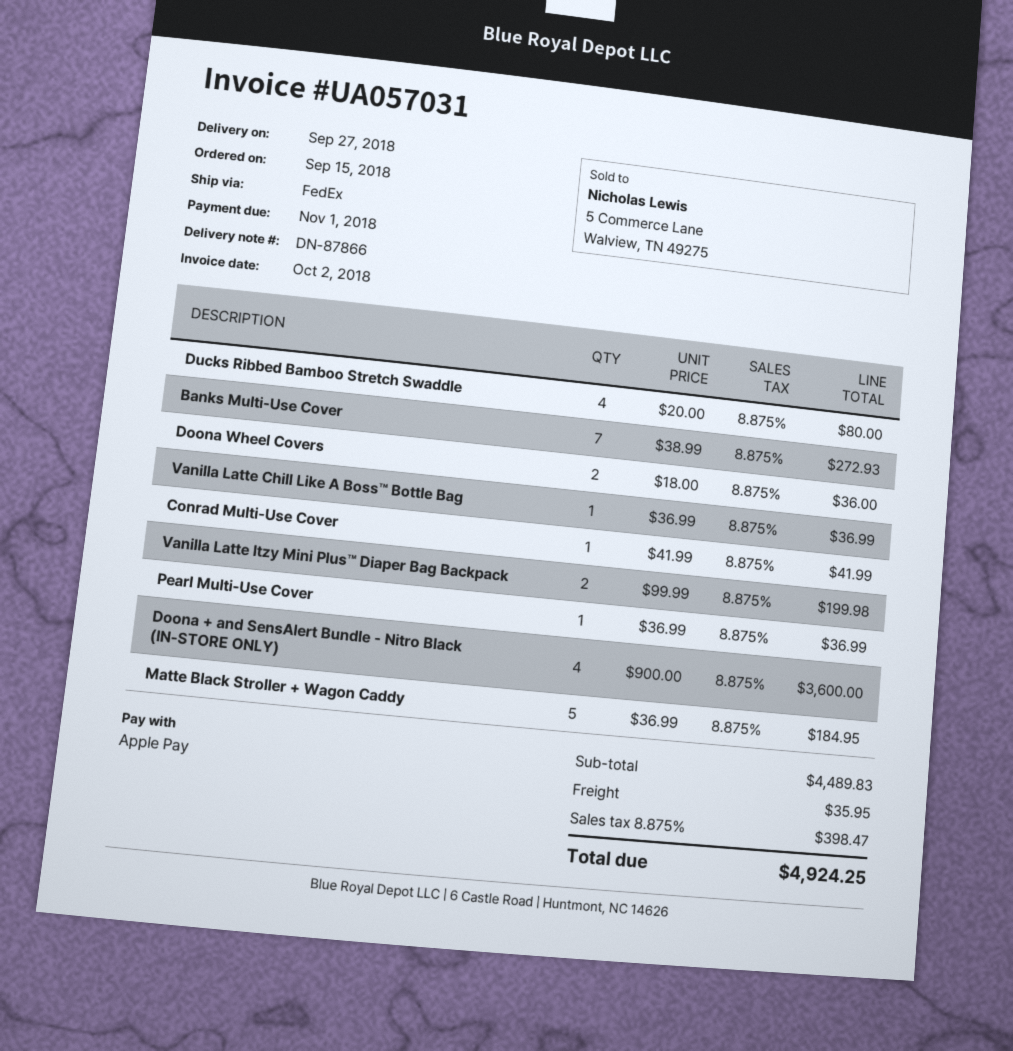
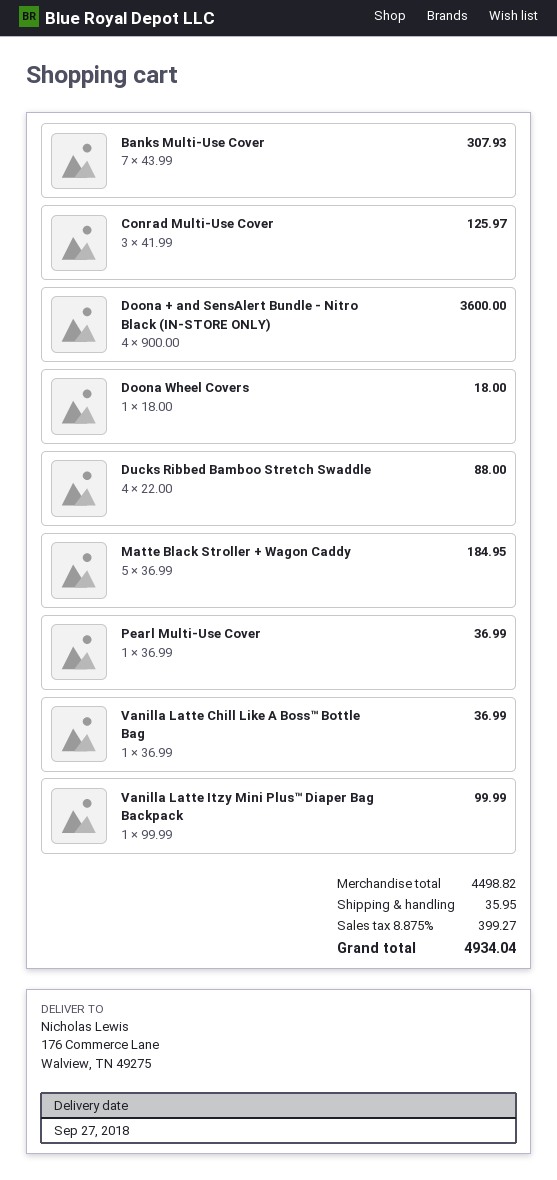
Ducks Ribbed Bamboo Stretch Swaddle: 4 x 20.00 = 80.00 -> 4 x 22.00 = 88.00
Banks Multi-Use Cover: 7 x 38.99 = 272.93 -> 7 x 43.99 = 307.93
Doona Wheel Covers: 2 x 18.00 = 36.00 -> 1 x 18.00 = 18.00
Conrad Multi-Use Cover: 1 x 41.99 = 41.99 -> 3 x 41.99 = 125.97
Vanilla Latte Itzy Mini Plus™ Diaper Bag Backpack: 2 x 99.99 = 199.98 -> 1 x 99.99 = 99.99
subtotal: 4489.83 -> 4498.82
tax: 8.875% = 398.47 -> 8.875% = 399.27
total: 4924.25 -> 4934.04

